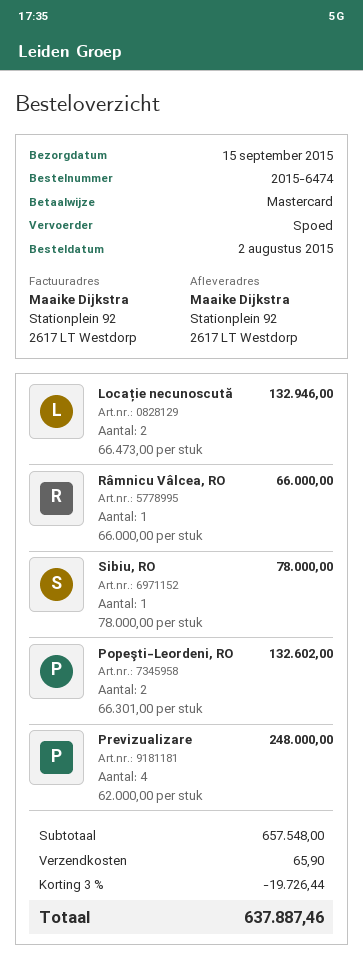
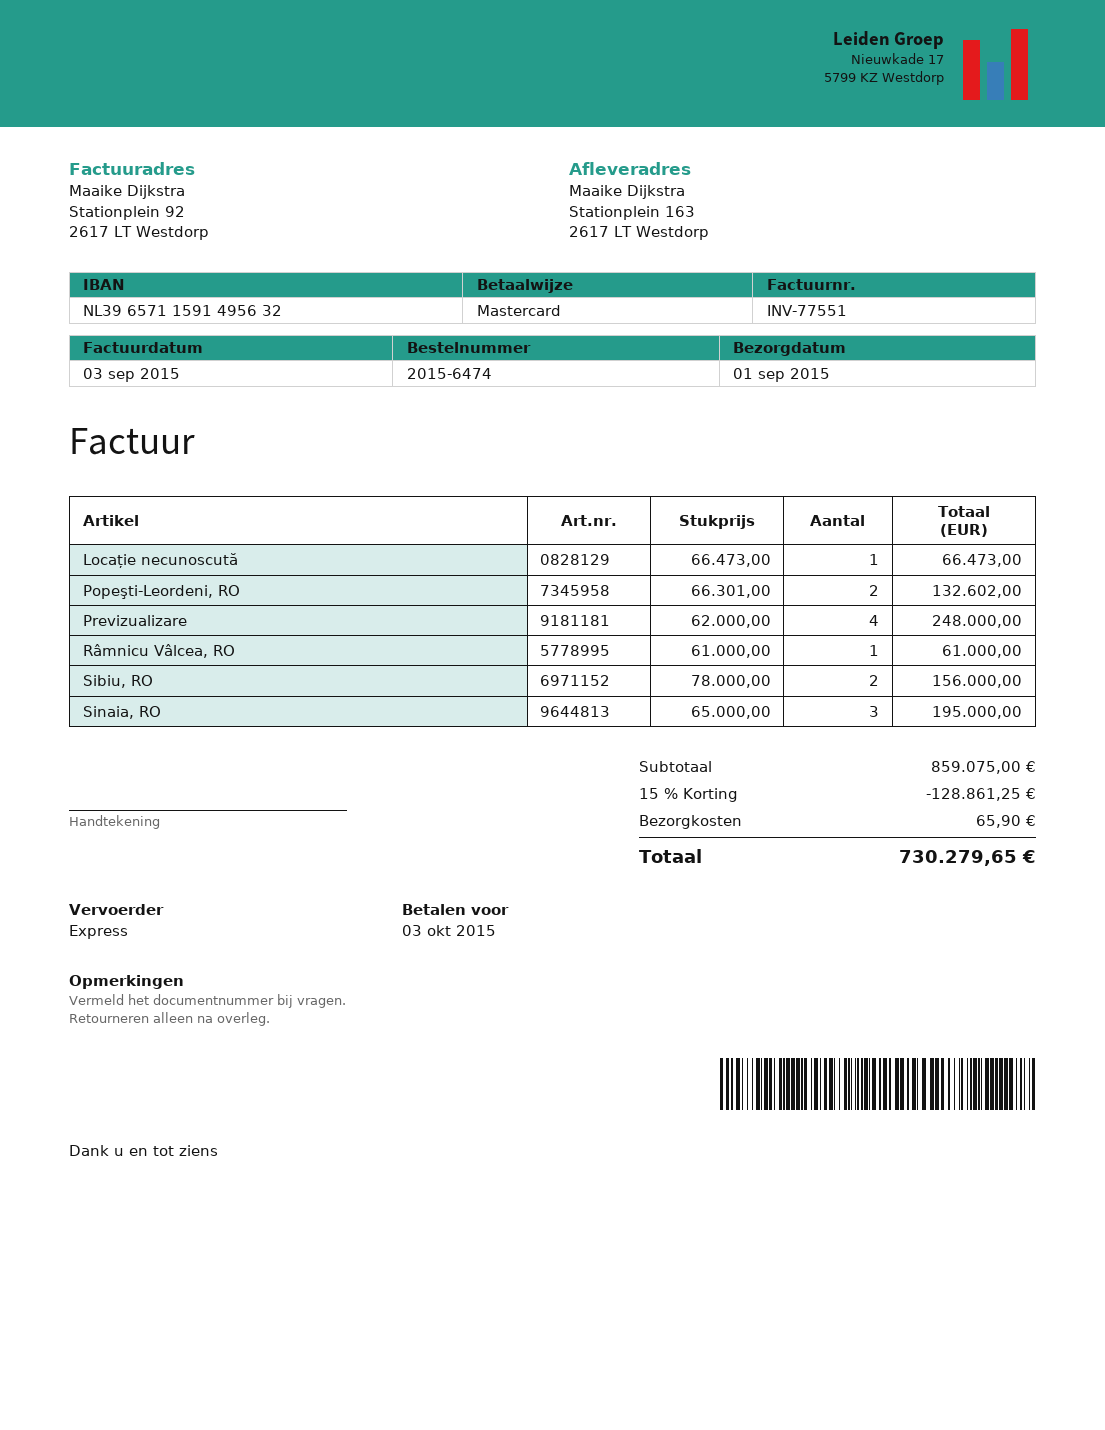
delivery date: 2015-09-15 -> 2015-09-01
ship to: Stationplein 92, 2617 LT Westdorp -> Stationplein 163, 2617 LT Westdorp
Locație necunoscută: 2 x 66473.00 = 132946.00 -> 1 x 66473.00 = 66473.00
Râmnicu Vâlcea, RO: 1 x 66000.00 = 66000.00 -> 1 x 61000.00 = 61000.00
Sibiu, RO: 1 x 78000.00 = 78000.00 -> 2 x 78000.00 = 156000.00
Sinaia, RO: none -> 3 x 65000.00 = 195000.00
subtotal: 657548.00 -> 859075.00
discount: 3% = 19726.44 -> 15% = 128861.25
total: 637887.46 -> 730279.65

